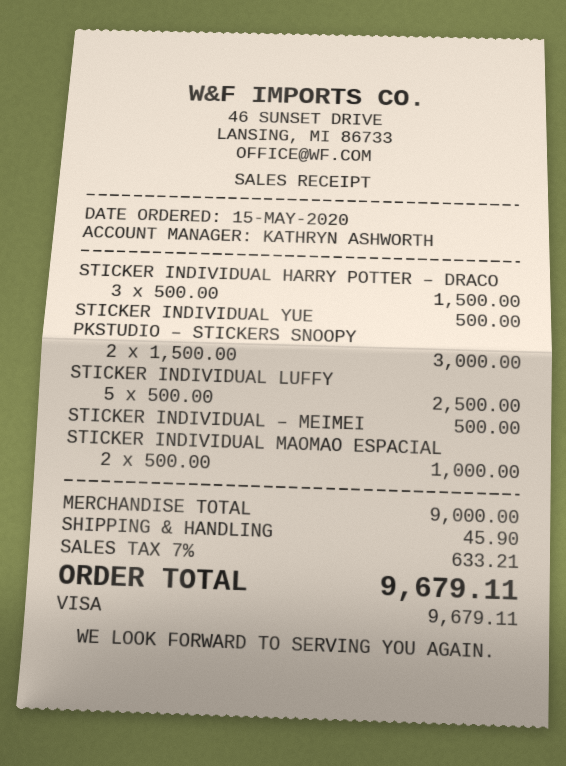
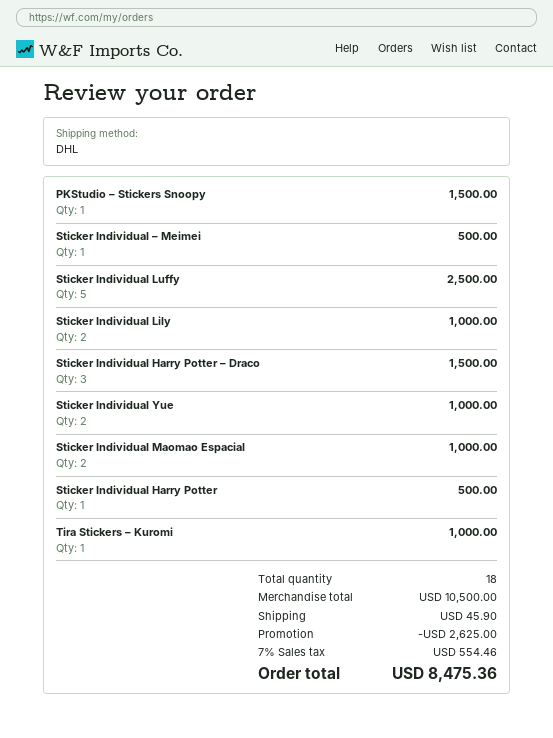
STICKER INDIVIDUAL YUE: 1 for 500.00 -> 2 for 1000.00
PKSTUDIO – STICKERS SNOOPY: 2 for 3000.00 -> 1 for 1500.00
Sticker Individual Lily: none -> 2 for 1000.00
Sticker Individual Harry Potter: none -> 1 for 500.00
Tira Stickers – Kuromi: none -> 1 for 1000.00
subtotal: 9000.00 -> 10500.00
discount: none -> 2625.00
tax: 7% = 633.21 -> 7% = 554.46
total: 9679.11 -> 8475.36

